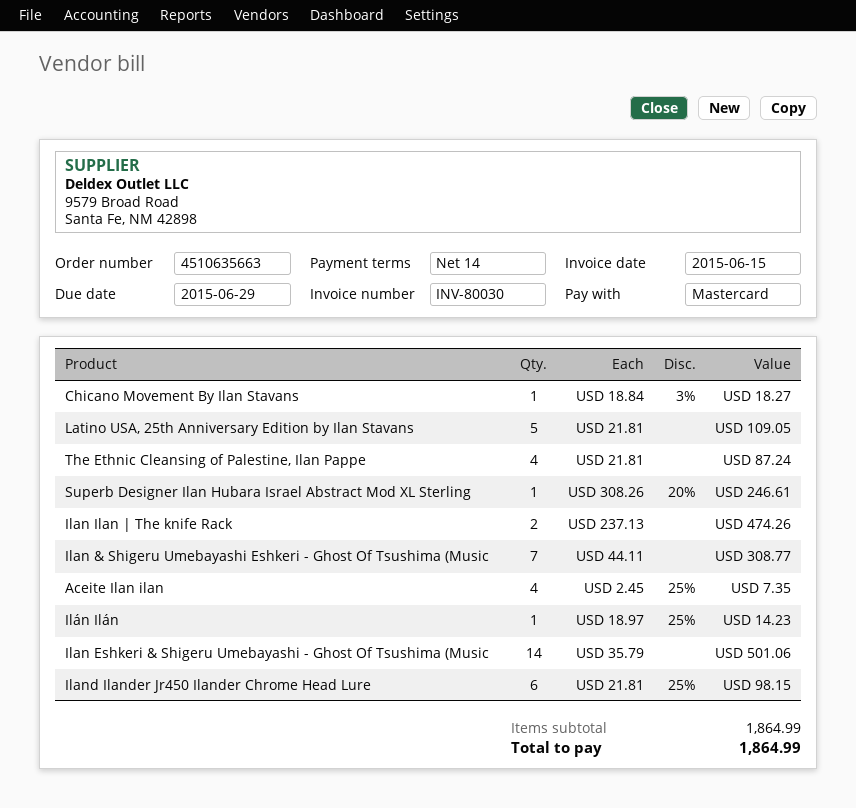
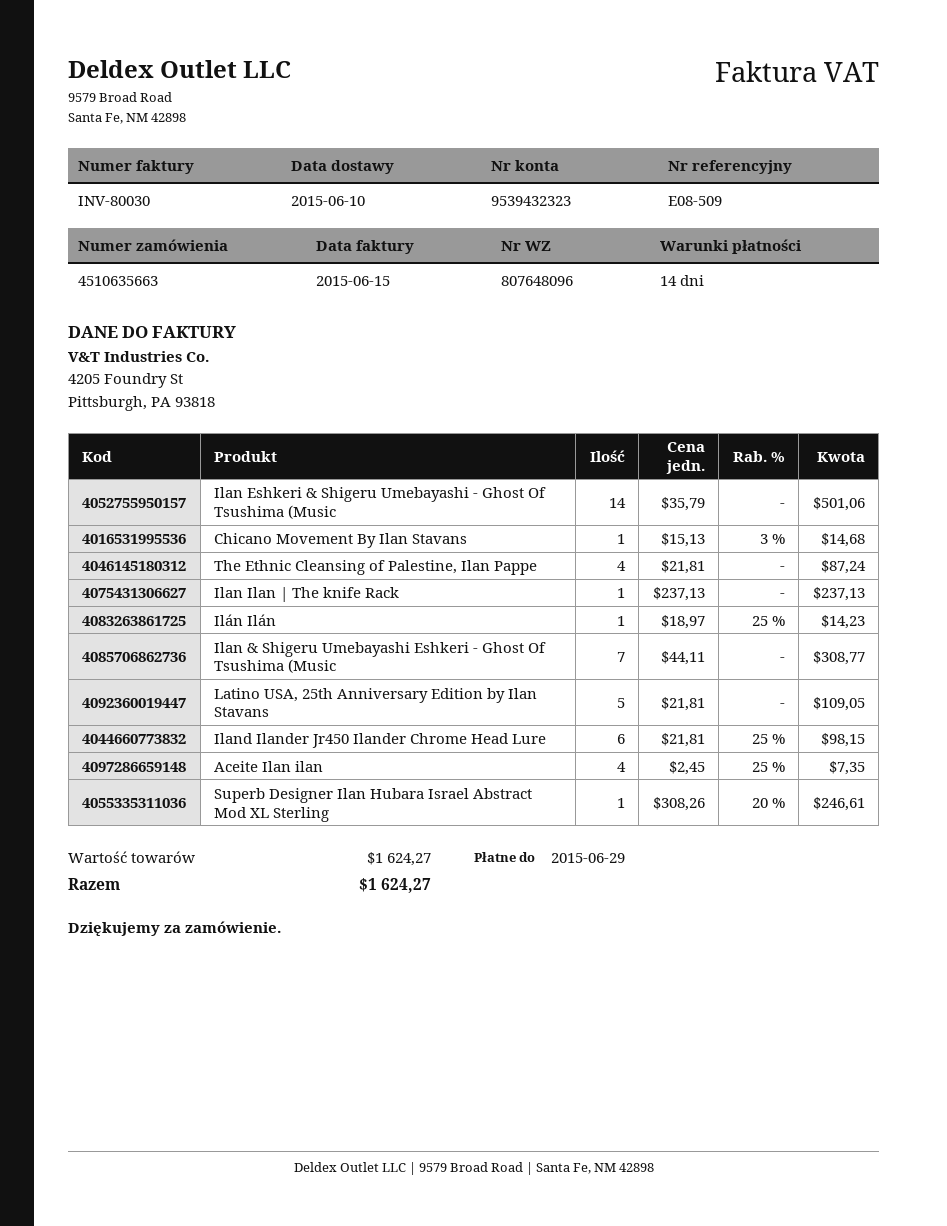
Chicano Movement By Ilan Stavans: 1 x 18.84 - 3% = 18.27 -> 1 x 15.13 - 3% = 14.68
Ilan Ilan | The knife Rack: 2 x 237.13 = 474.26 -> 1 x 237.13 = 237.13
subtotal: 1864.99 -> 1624.27
total: 1864.99 -> 1624.27

